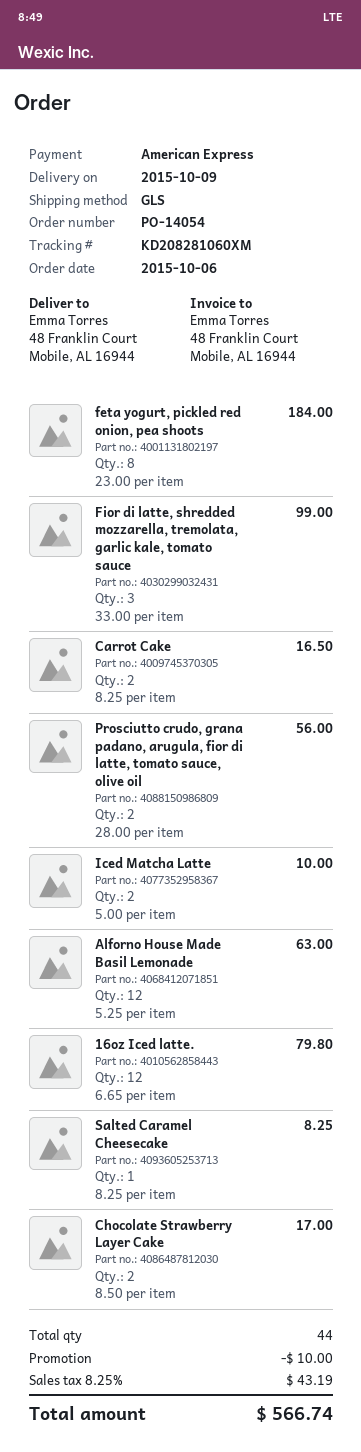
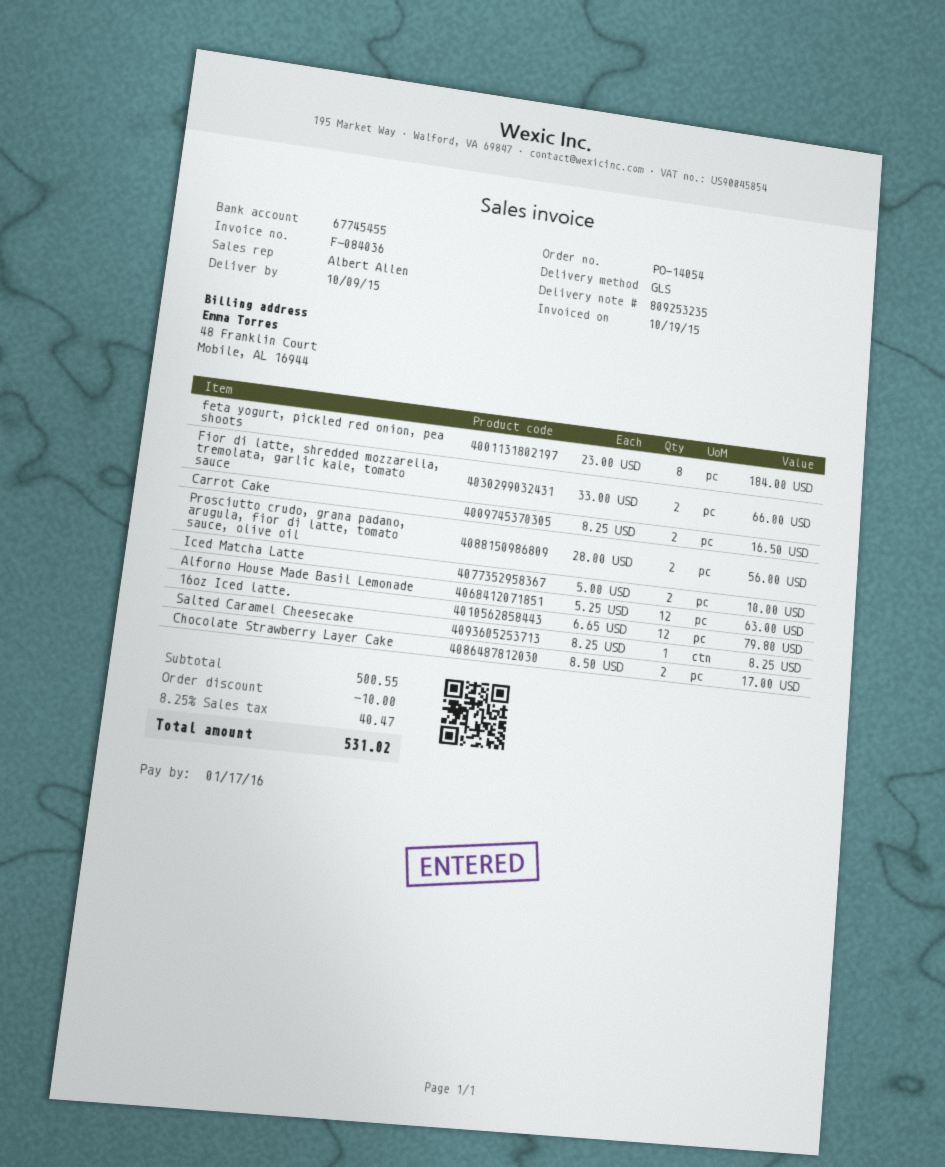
Fior di latte, shredded mozzarella, tremolata, garlic kale, tomato sauce: 3 x 33.00 = 99.00 -> 2 x 33.00 = 66.00
tax: 8.25% = 43.19 -> 8.25% = 40.47
total: 566.74 -> 531.02

